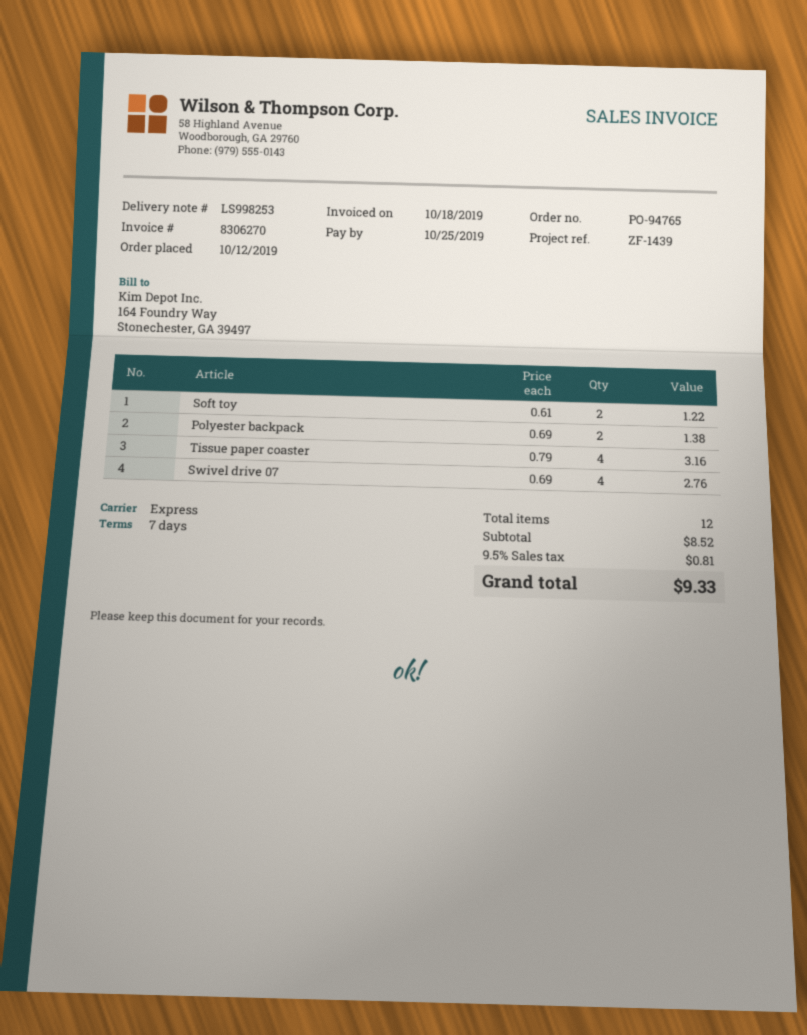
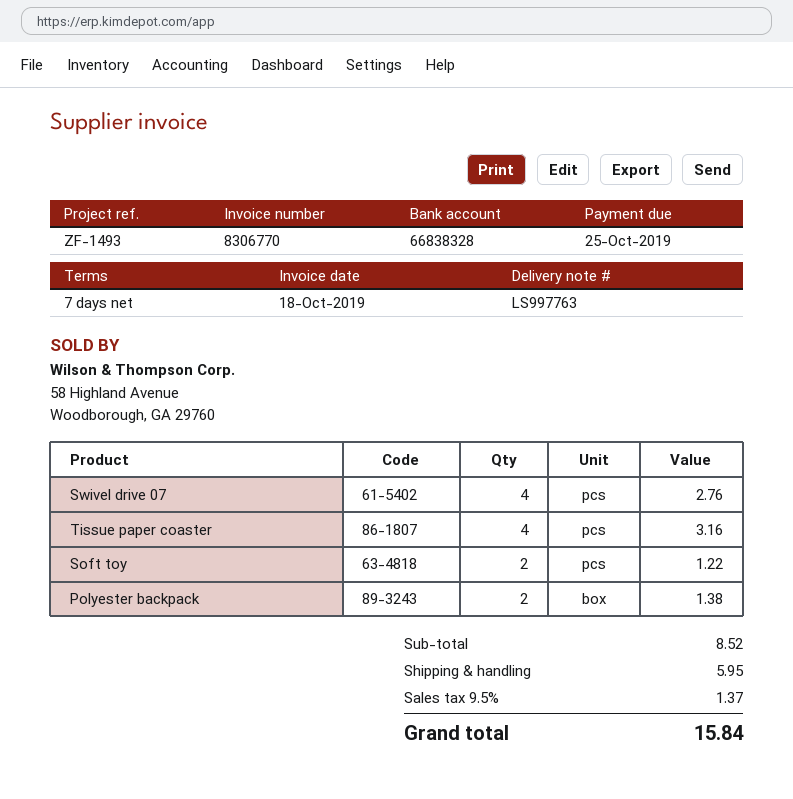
delivery note number: LS998253 -> LS997763
invoice number: 8306270 -> 8306770
reference: ZF-1439 -> ZF-1493
shipping: none -> 5.95
tax: 9.5% = 0.81 -> 9.5% = 1.37
total: 9.33 -> 15.84

